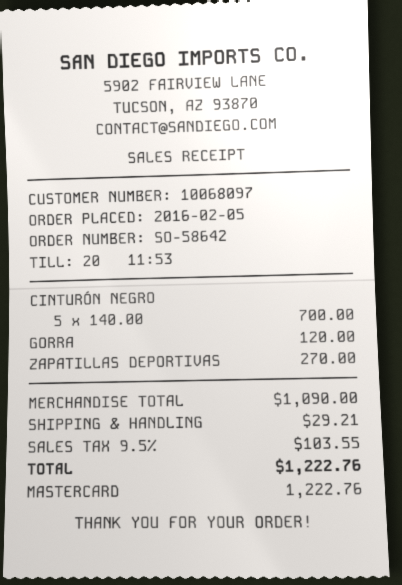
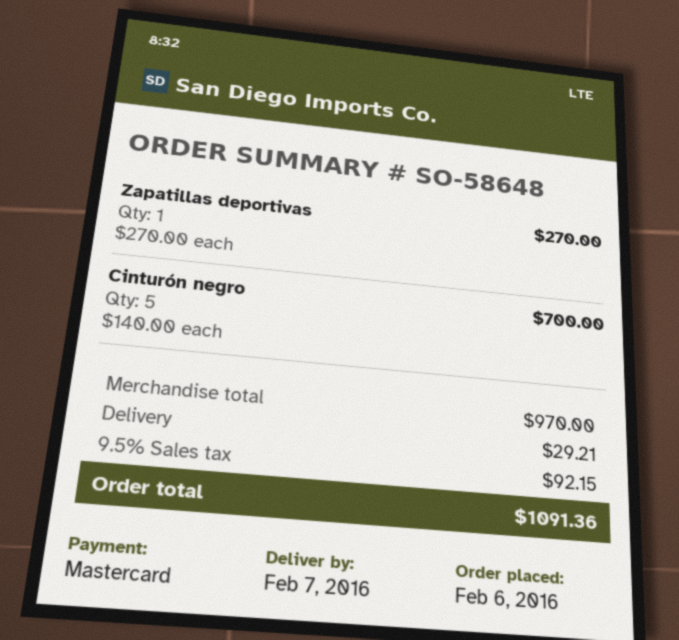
order number: SO-58642 -> SO-58648
order date: 2016-02-05 -> 2016-02-06
GORRA: 1 x 120.00 = 120.00 -> none
subtotal: 1090.00 -> 970.00
tax: 9.5% = 103.55 -> 9.5% = 92.15
total: 1222.76 -> 1091.36

